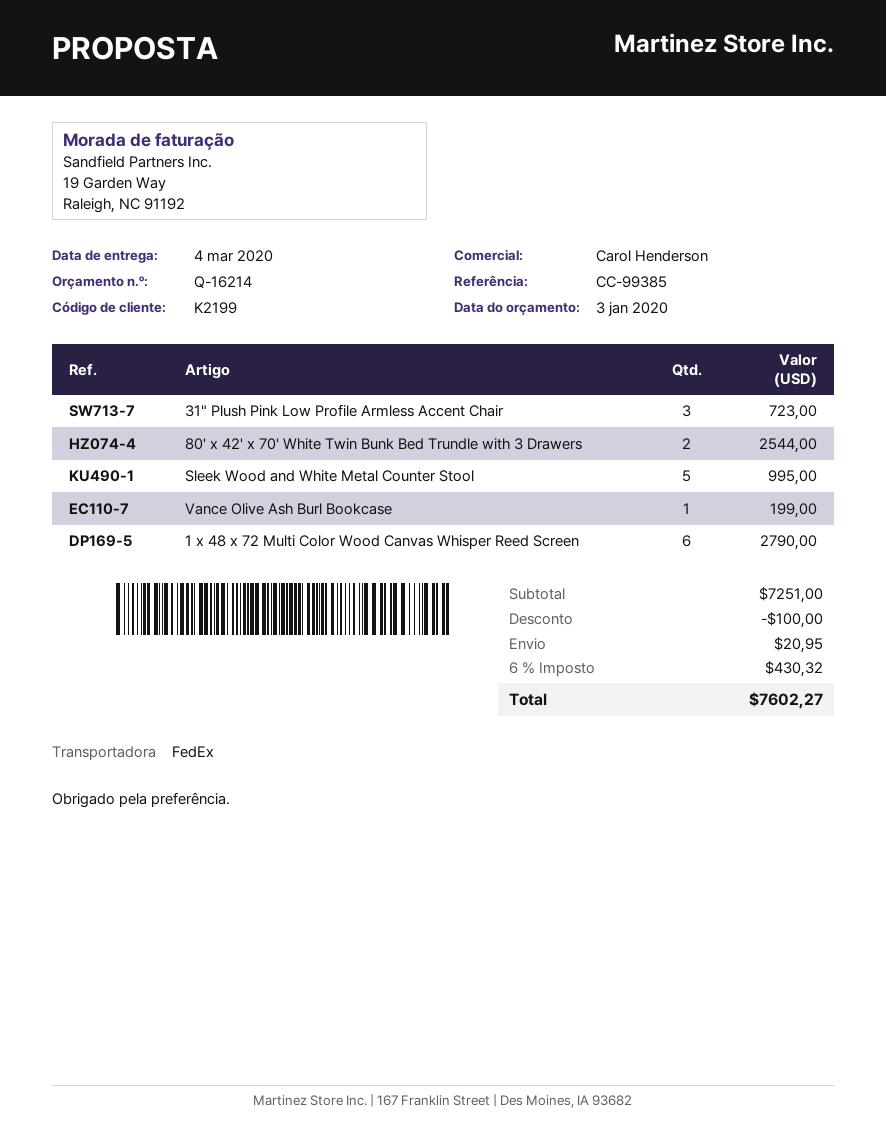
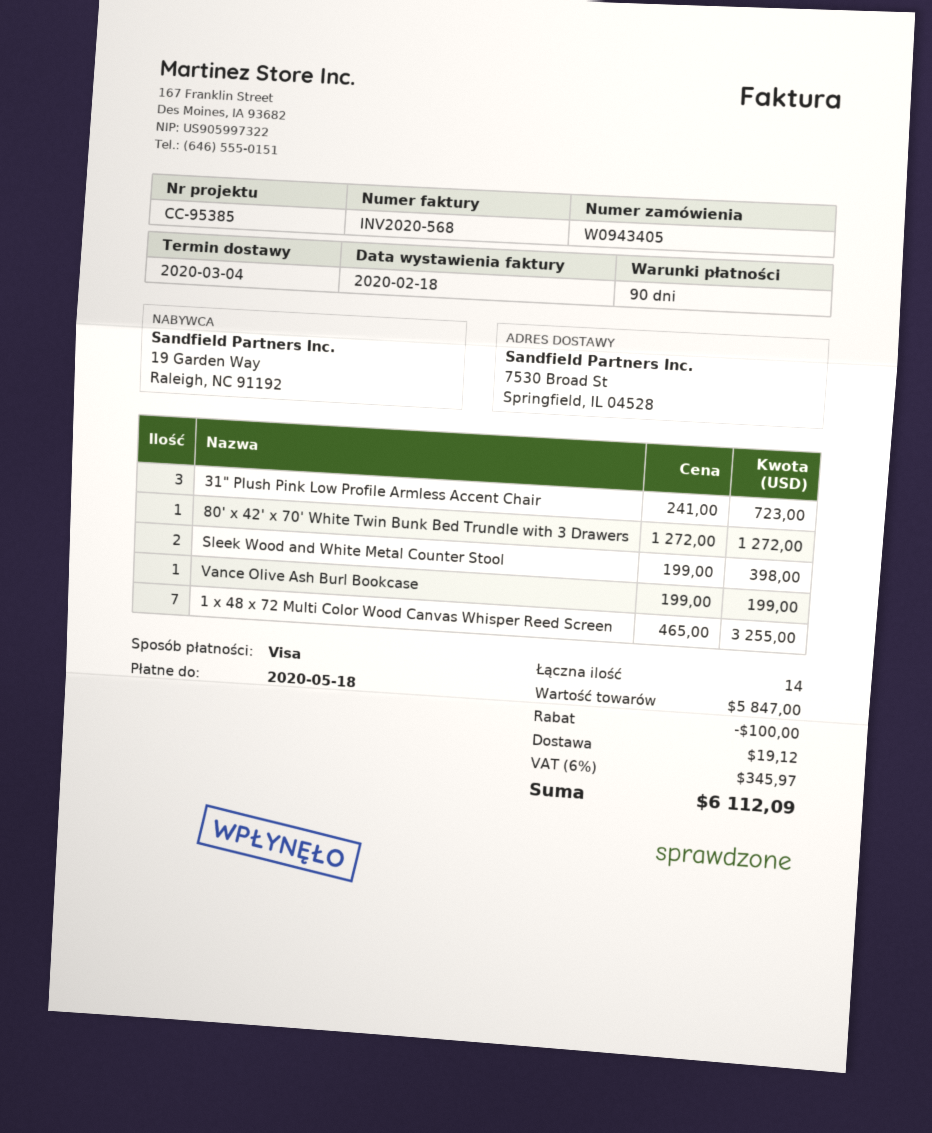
reference: CC-99385 -> CC-95385
80' x 42' x 70' White Twin Bunk Bed Trundle with 3 Drawers: 2 for 2544.00 -> 1 for 1272.00
Sleek Wood and White Metal Counter Stool: 5 for 995.00 -> 2 for 398.00
1 x 48 x 72 Multi Color Wood Canvas Whisper Reed Screen: 6 for 2790.00 -> 7 for 3255.00
subtotal: 7251.00 -> 5847.00
shipping: 20.95 -> 19.12
tax: 6% = 430.32 -> 6% = 345.97
total: 7602.27 -> 6112.09

